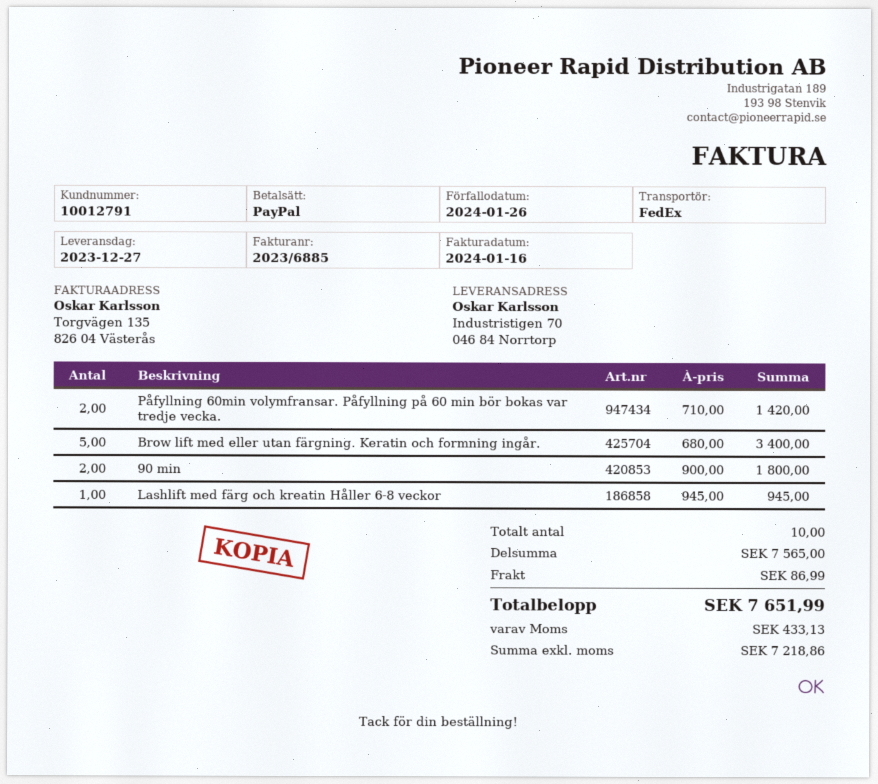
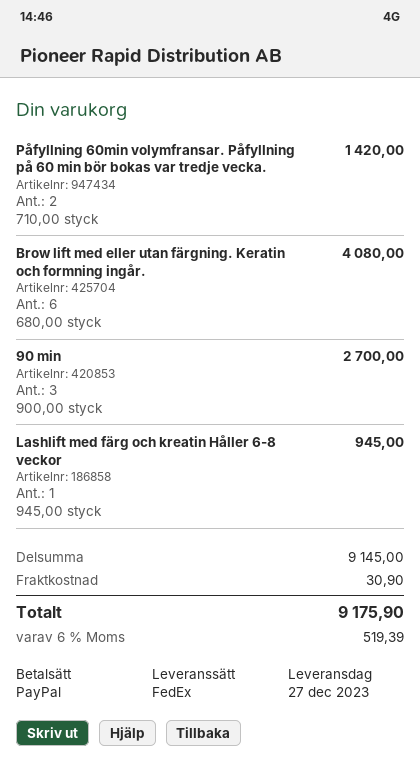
Brow lift med eller utan färgning. Keratin och formning ingår.: 5 x 680.00 = 3400.00 -> 6 x 680.00 = 4080.00
90 min: 2 x 900.00 = 1800.00 -> 3 x 900.00 = 2700.00
subtotal: 7565.00 -> 9145.00
shipping: 86.99 -> 30.90
tax: 433.13 -> 519.39
total: 7651.99 -> 9175.90

